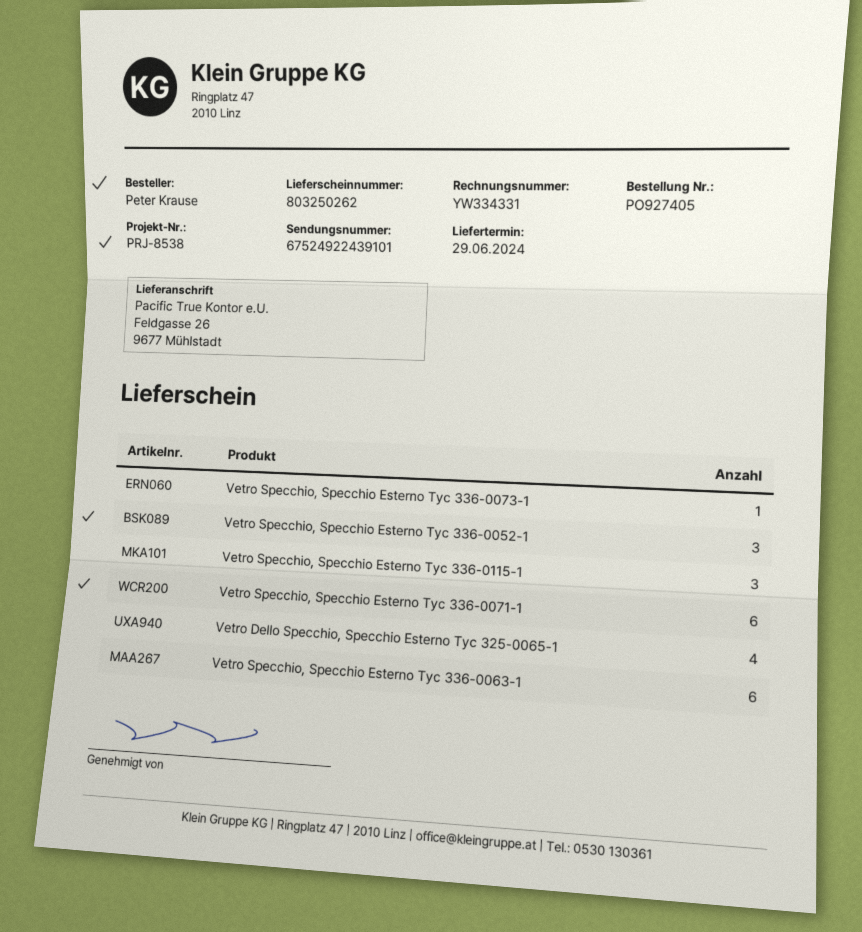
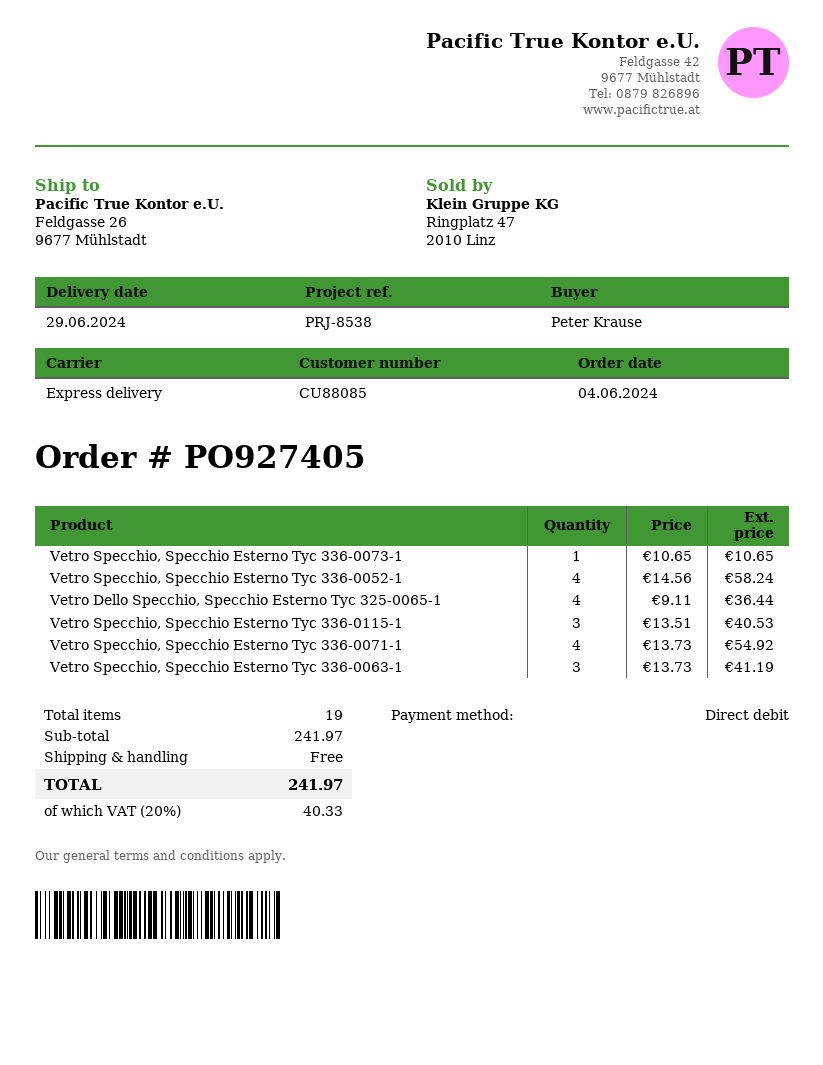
Vetro Specchio, Specchio Esterno Tyc 336-0052-1: 3 -> 4
Vetro Specchio, Specchio Esterno Tyc 336-0071-1: 6 -> 4
Vetro Specchio, Specchio Esterno Tyc 336-0063-1: 6 -> 3

